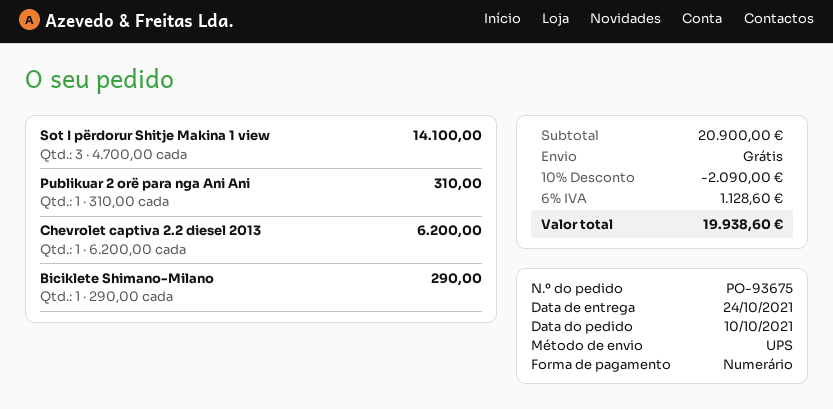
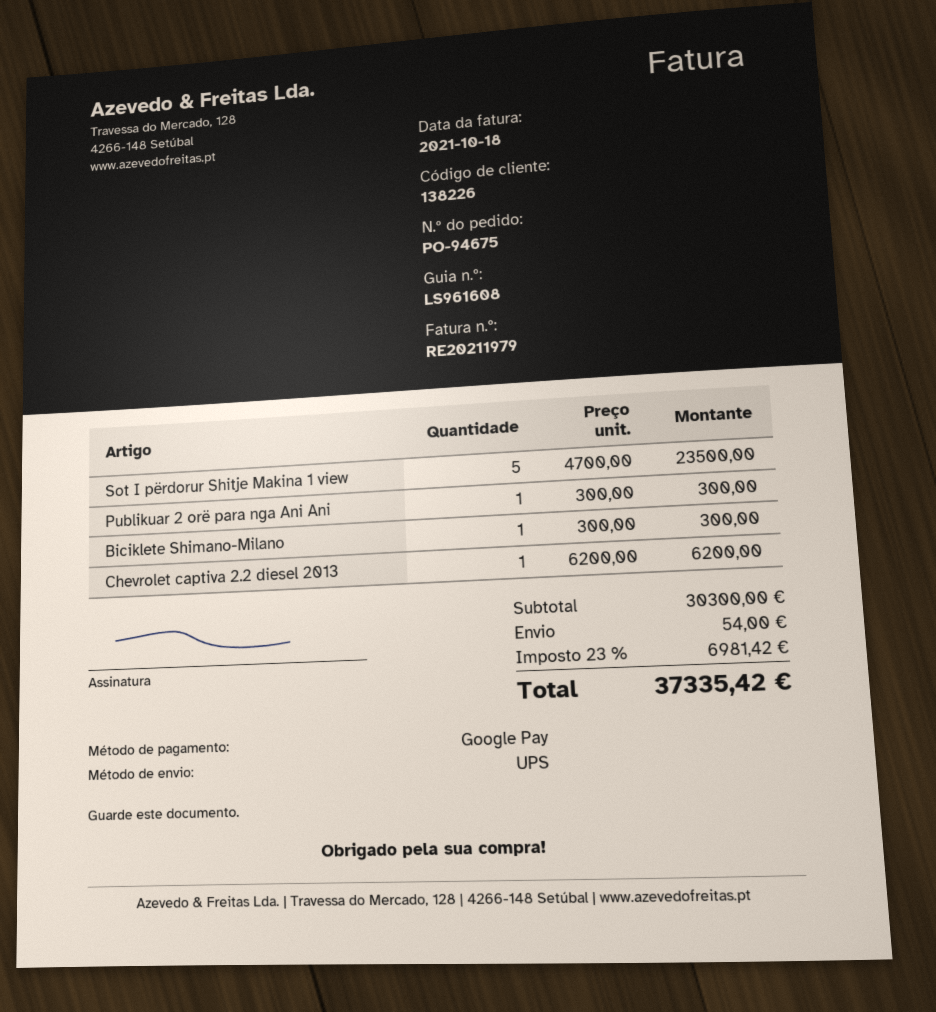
order number: PO-93675 -> PO-94675
payment method: cash -> Google Pay
Sot I përdorur Shitje Makina 1 view: 3 x 4700.00 = 14100.00 -> 5 x 4700.00 = 23500.00
Publikuar 2 orë para nga Ani Ani: 1 x 310.00 = 310.00 -> 1 x 300.00 = 300.00
Biciklete Shimano-Milano: 1 x 290.00 = 290.00 -> 1 x 300.00 = 300.00
subtotal: 20900.00 -> 30300.00
discount: 10% = 2090.00 -> none
shipping: 0.00 -> 54.00
tax: 6% = 1128.60 -> 23% = 6981.42
total: 19938.60 -> 37335.42

